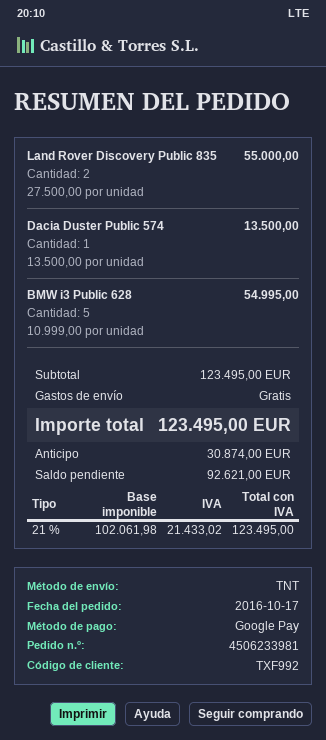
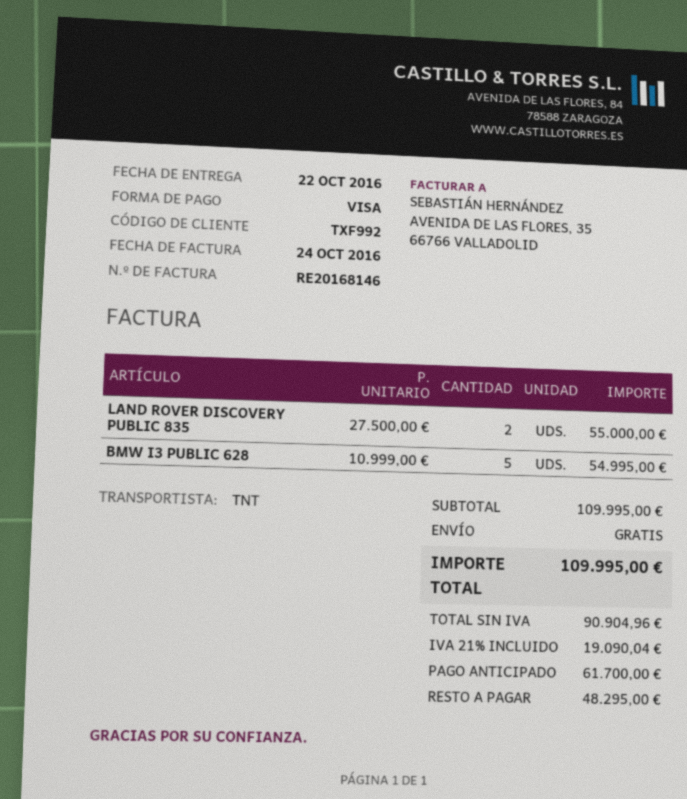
payment method: Google Pay -> Visa
Dacia Duster Public 574: 1 x 13500.00 = 13500.00 -> none
subtotal: 123495.00 -> 109995.00
net: 102061.98 -> 90904.96
tax: 21% = 21433.02 -> 21% = 19090.04
total: 123495.00 -> 109995.00
deposit: 30874.00 -> 61700.00
balance: 92621.00 -> 48295.00

